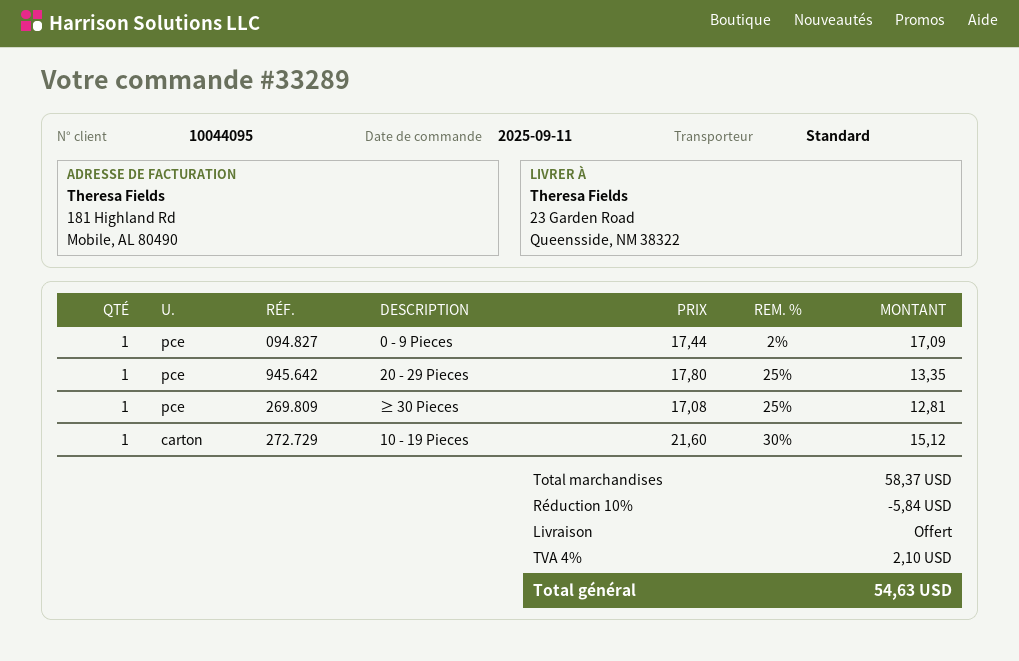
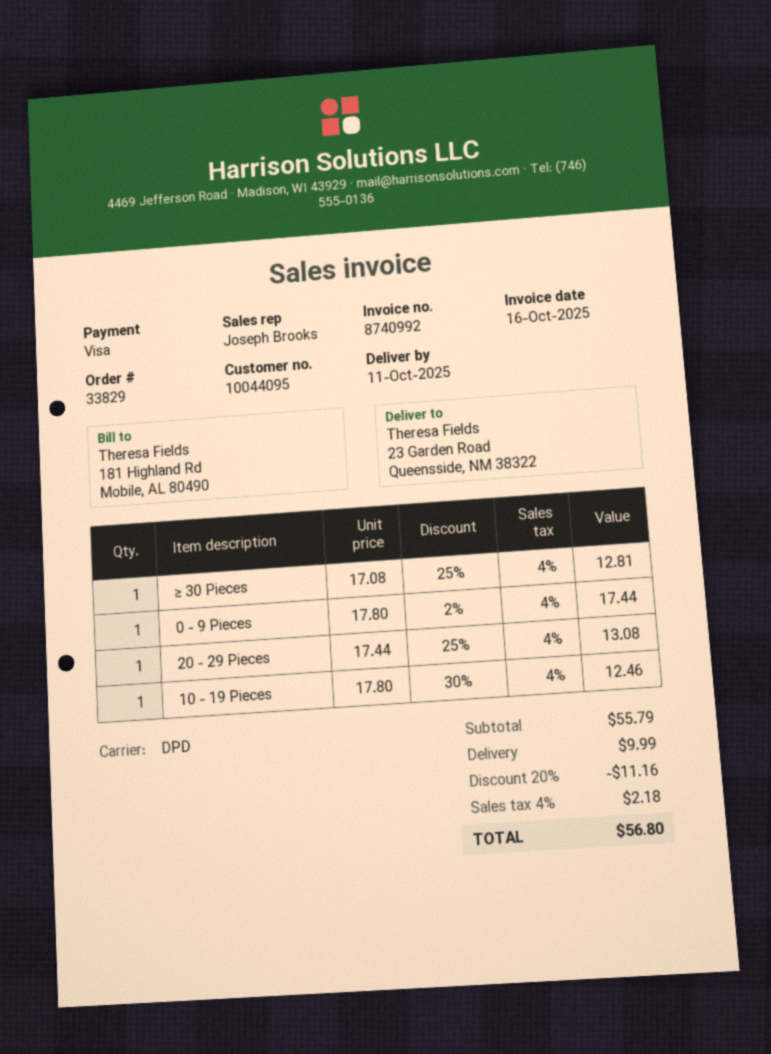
order number: 33289 -> 33829
shipping method: standard -> DPD
0 - 9 Pieces: 1 x 17.44 - 2% = 17.09 -> 1 x 17.80 - 2% = 17.44
20 - 29 Pieces: 1 x 17.80 - 25% = 13.35 -> 1 x 17.44 - 25% = 13.08
10 - 19 Pieces: 1 x 21.60 - 30% = 15.12 -> 1 x 17.80 - 30% = 12.46
subtotal: 58.37 -> 55.79
discount: 10% = 5.84 -> 20% = 11.16
shipping: 0.00 -> 9.99
tax: 4% = 2.10 -> 4% = 2.18
total: 54.63 -> 56.80

